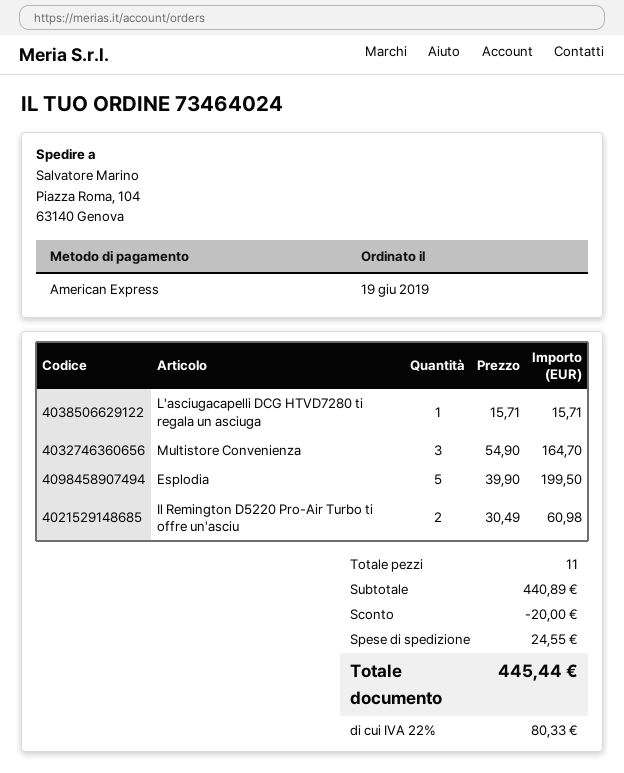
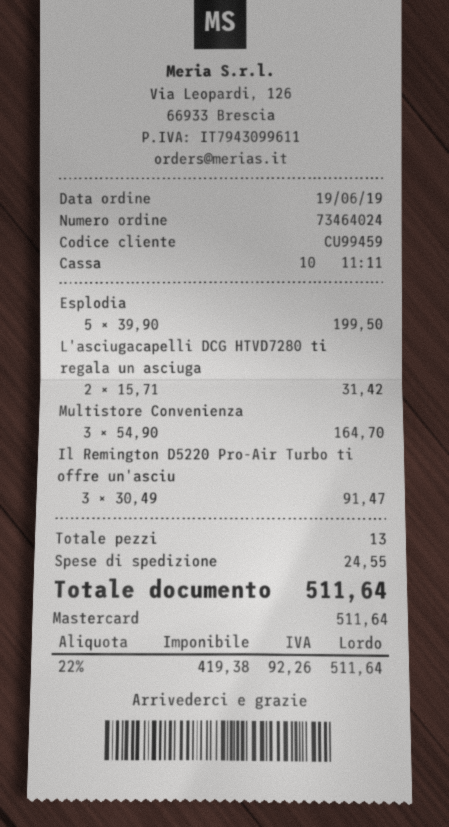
payment method: American Express -> Mastercard
L'asciugacapelli DCG HTVD7280 ti regala un asciuga: 1 x 15.71 = 15.71 -> 2 x 15.71 = 31.42
Il Remington D5220 Pro-Air Turbo ti offre un'asciu: 2 x 30.49 = 60.98 -> 3 x 30.49 = 91.47
total quantity: 11 -> 13
discount: 20.00 -> none
tax: 22% = 80.33 -> 22% = 92.26
total: 445.44 -> 511.64

